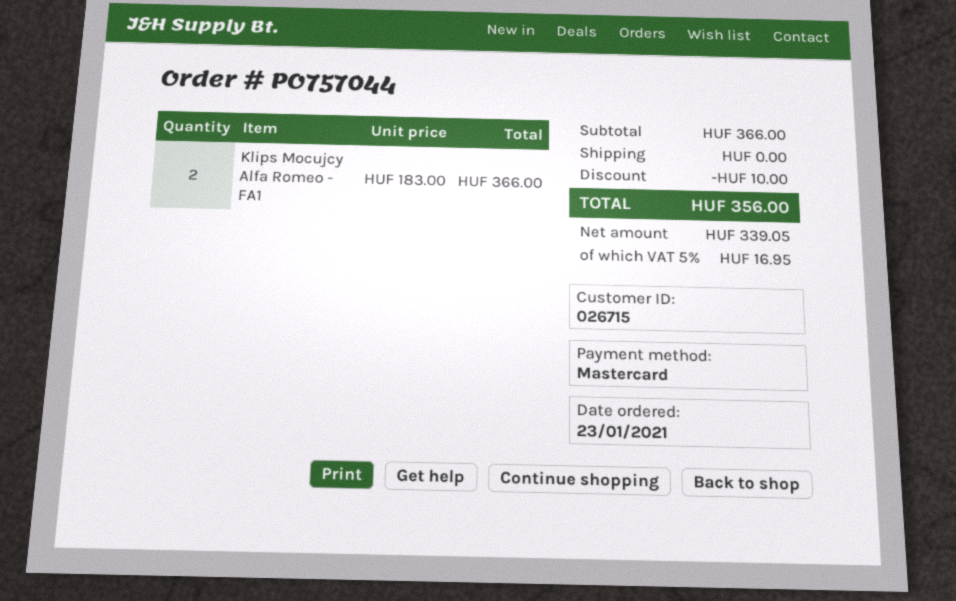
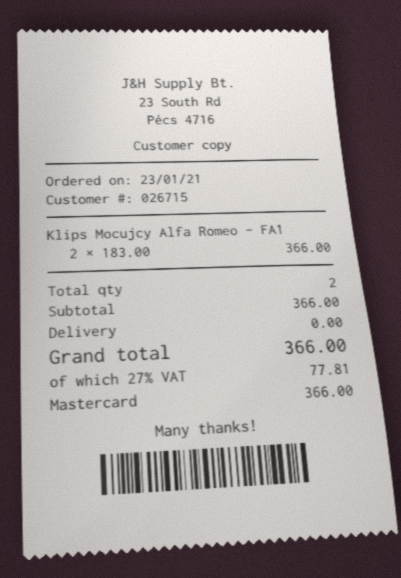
discount: 10.00 -> none
tax: 5% = 16.95 -> 27% = 77.81
total: 356.00 -> 366.00

